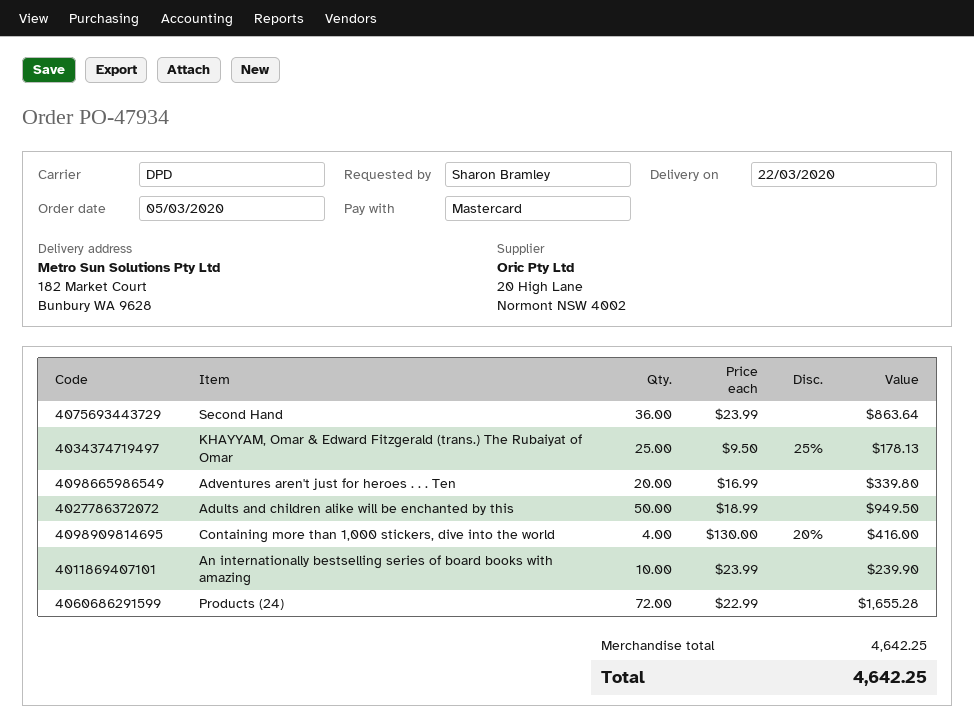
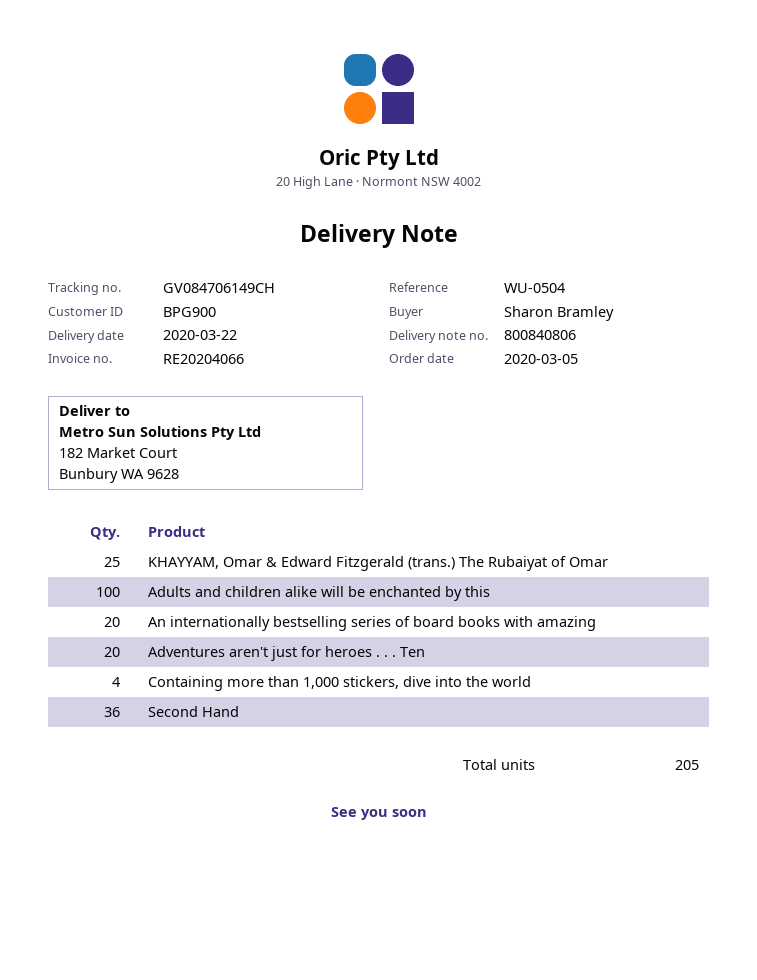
Adults and children alike will be enchanted by this: 50 -> 100
An internationally bestselling series of board books with amazing: 10 -> 20
Products (24): 72 -> none

